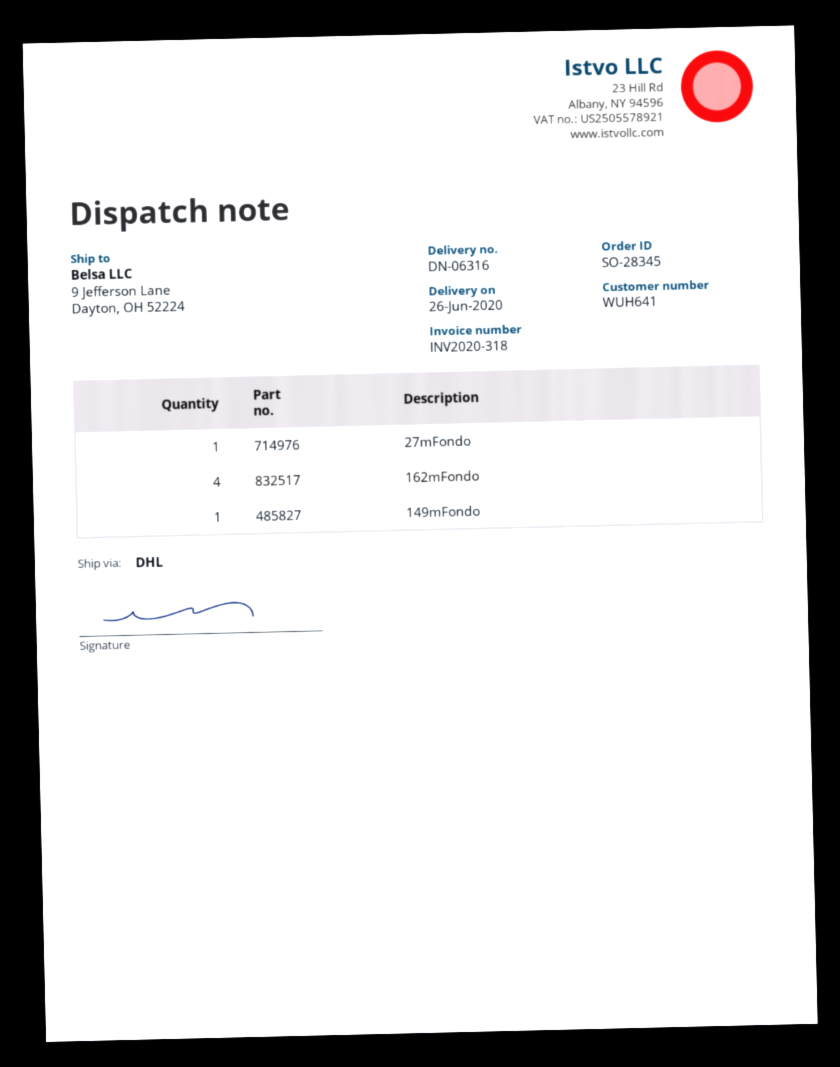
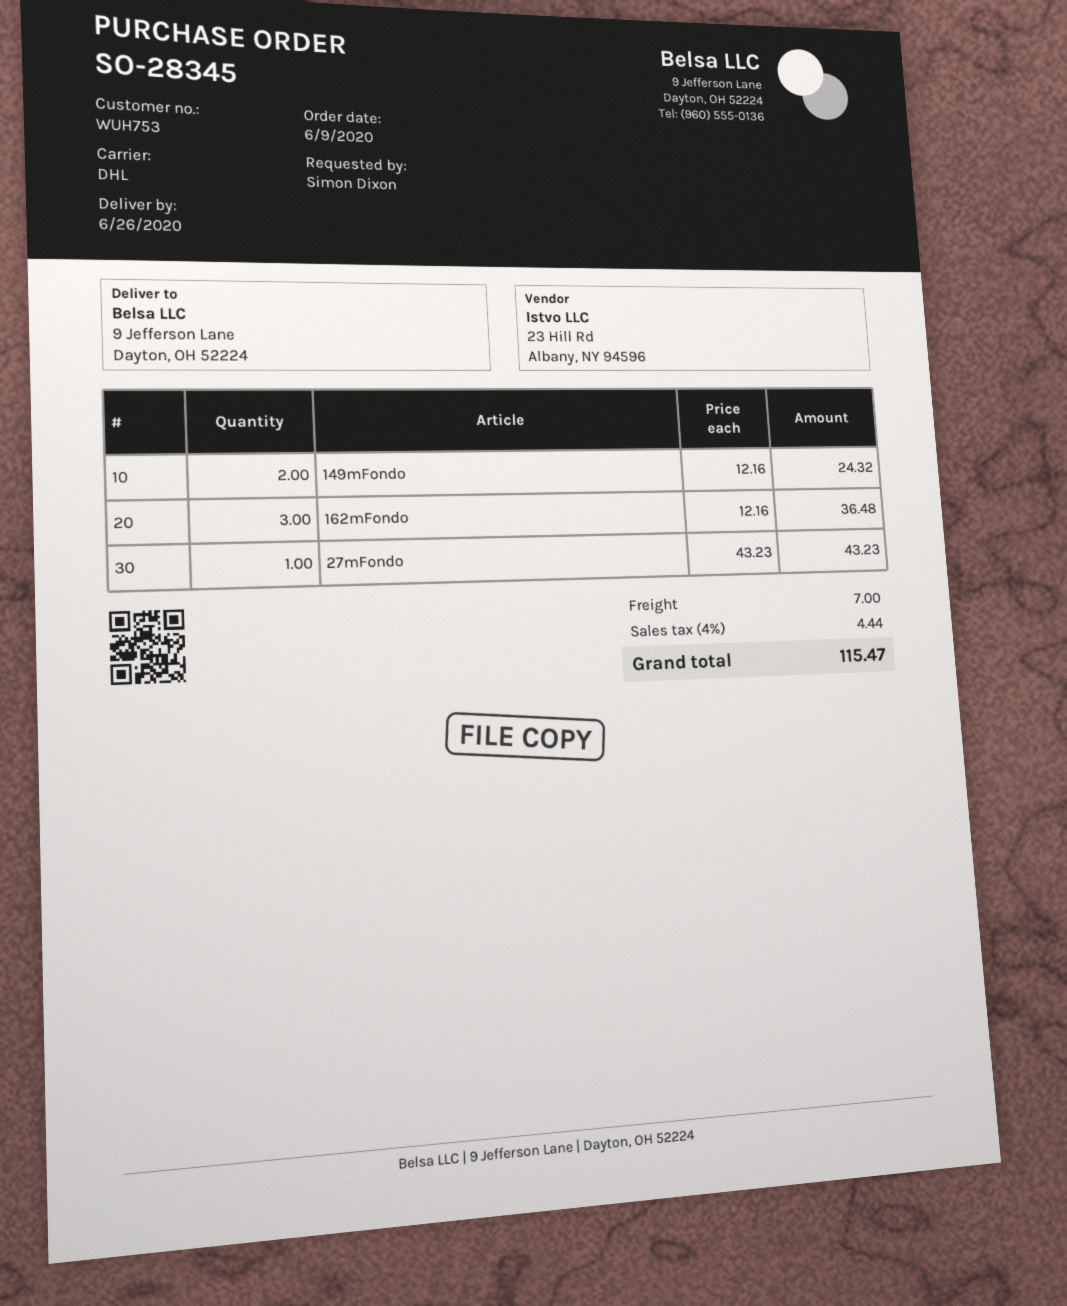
customer number: WUH641 -> WUH753
162mFondo: 4 -> 3
149mFondo: 1 -> 2

